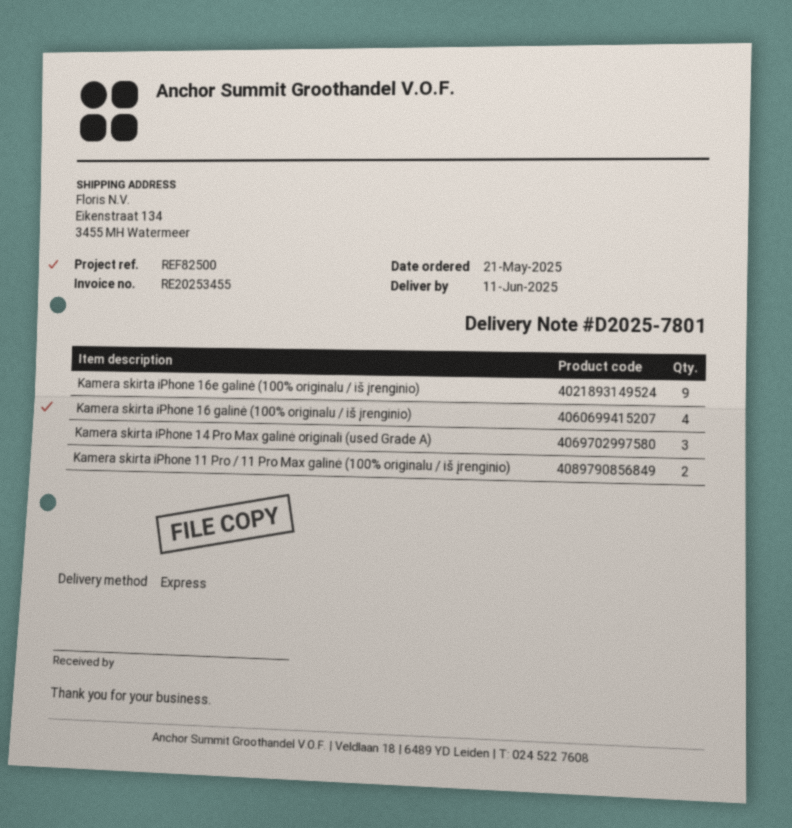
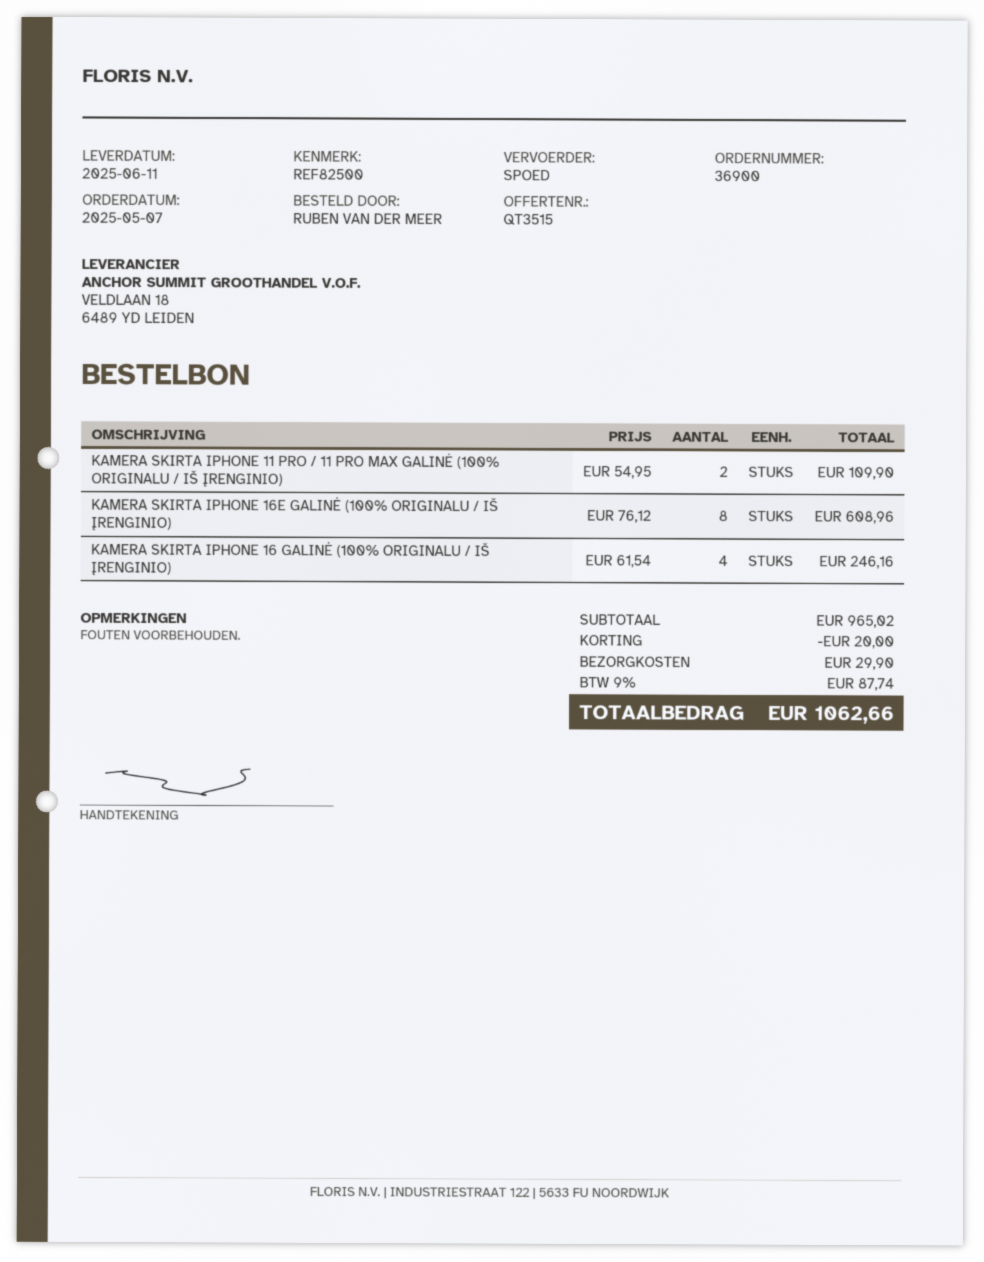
order date: 2025-05-21 -> 2025-05-07
Kamera skirta iPhone 16e galinė (100% originalu / iš įrenginio): 9 -> 8
Kamera skirta iPhone 14 Pro Max galinė originali (used Grade A): 3 -> none

